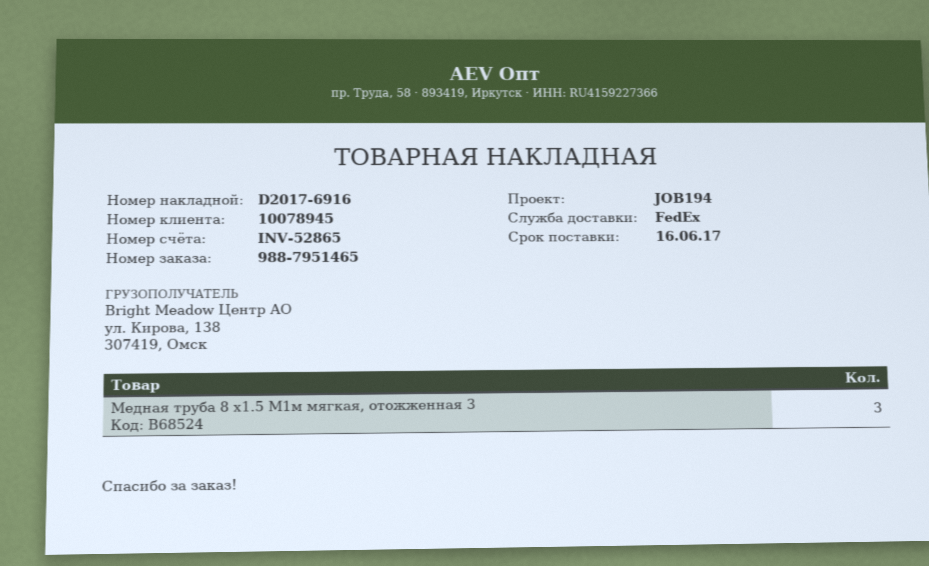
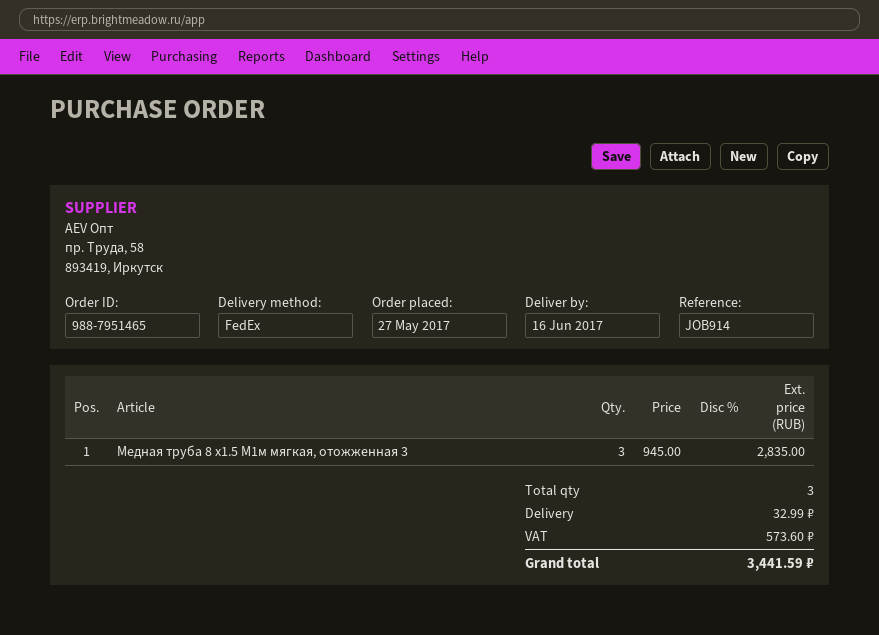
reference: JOB194 -> JOB914

